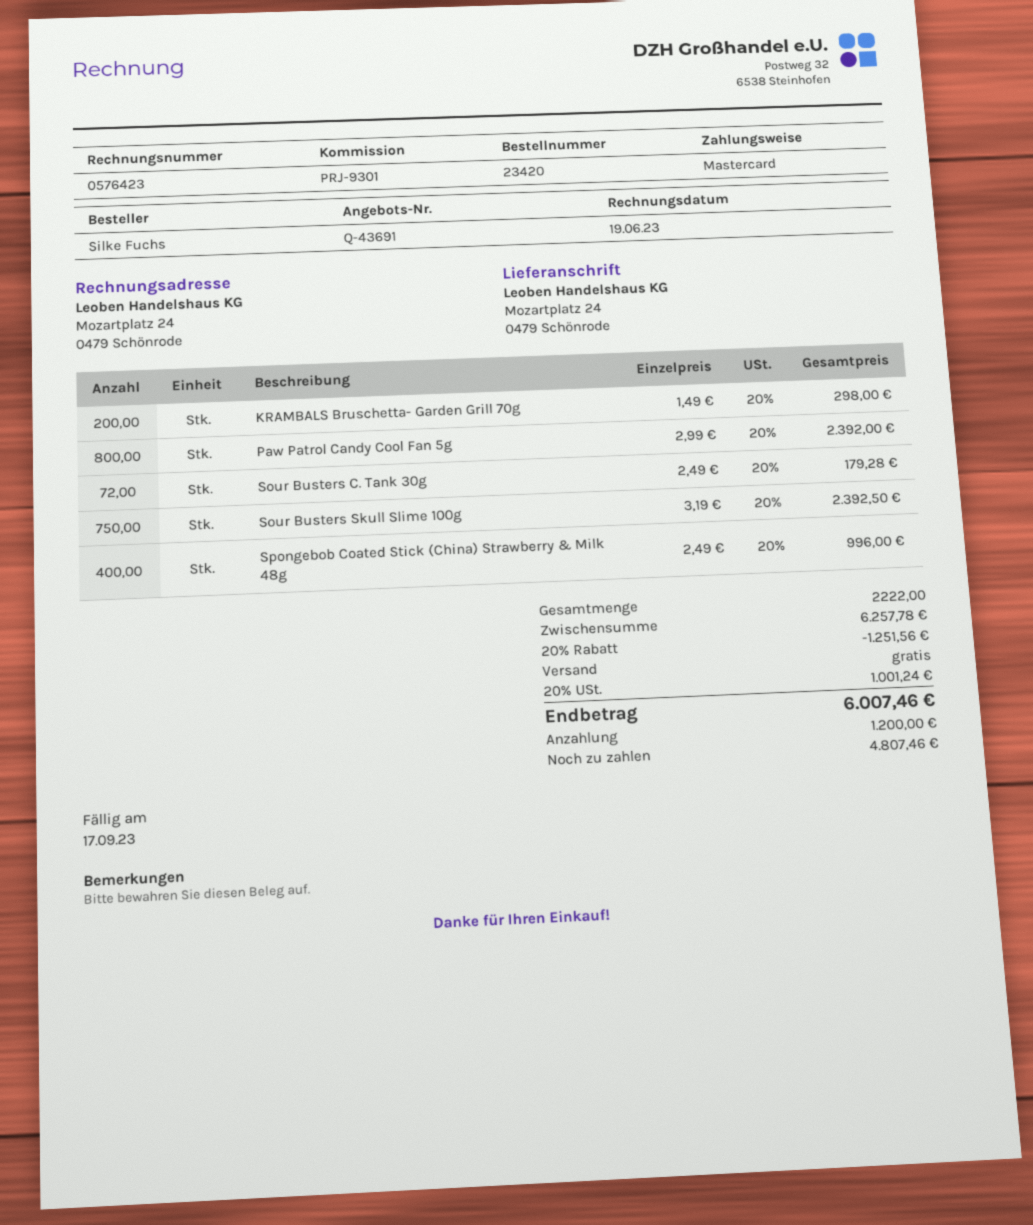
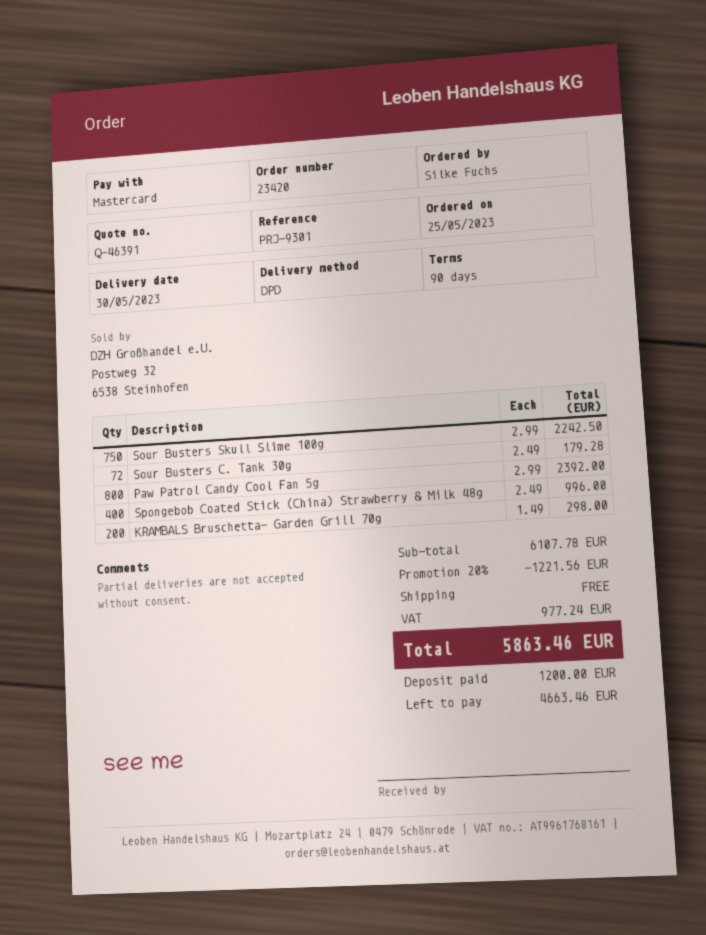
quote number: Q-43691 -> Q-46391
Sour Busters Skull Slime 100g: 750 x 3.19 = 2392.50 -> 750 x 2.99 = 2242.50
subtotal: 6257.78 -> 6107.78
discount: 20% = 1251.56 -> 20% = 1221.56
tax: 1001.24 -> 977.24
total: 6007.46 -> 5863.46
balance: 4807.46 -> 4663.46

